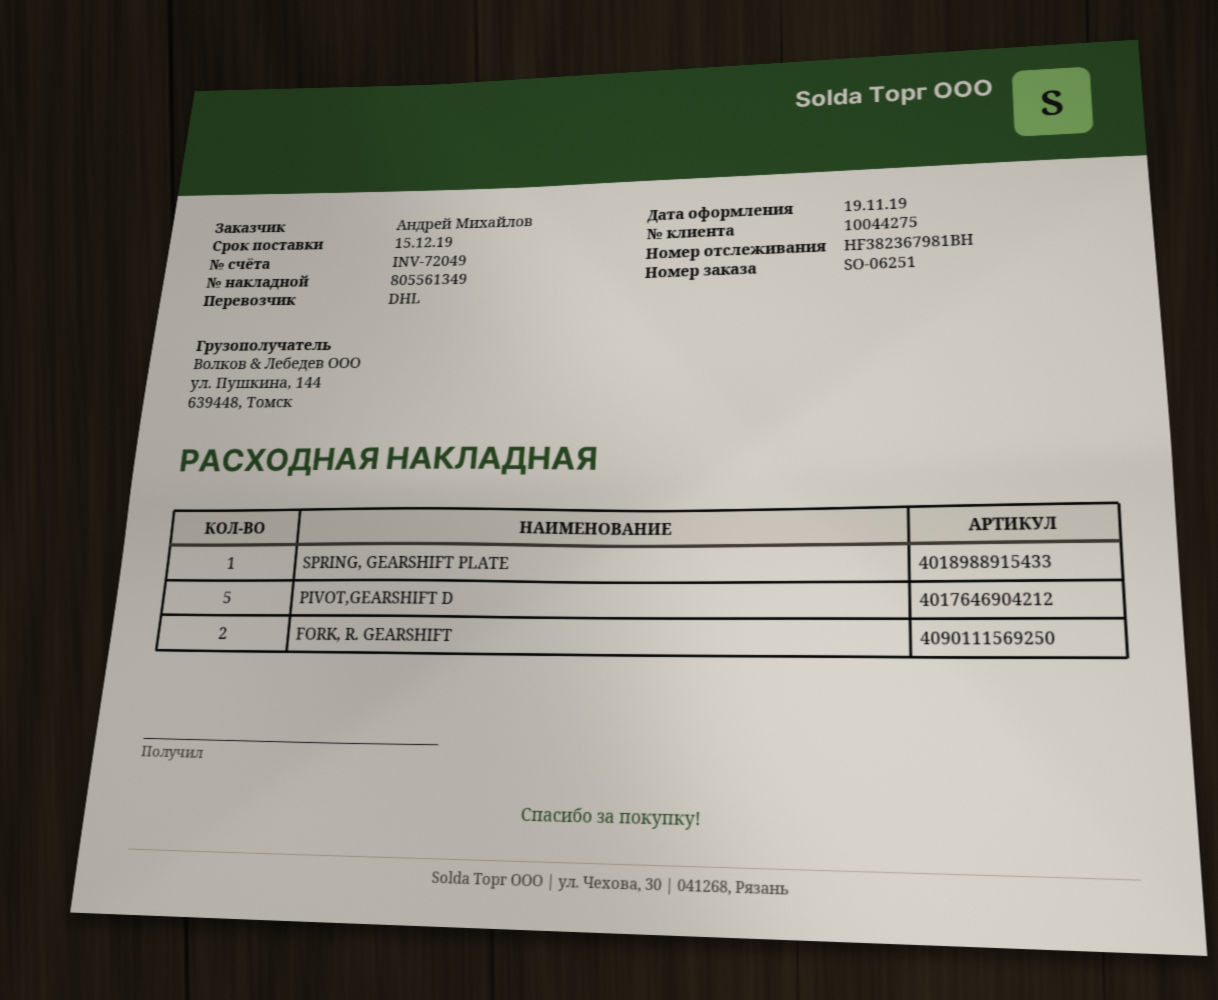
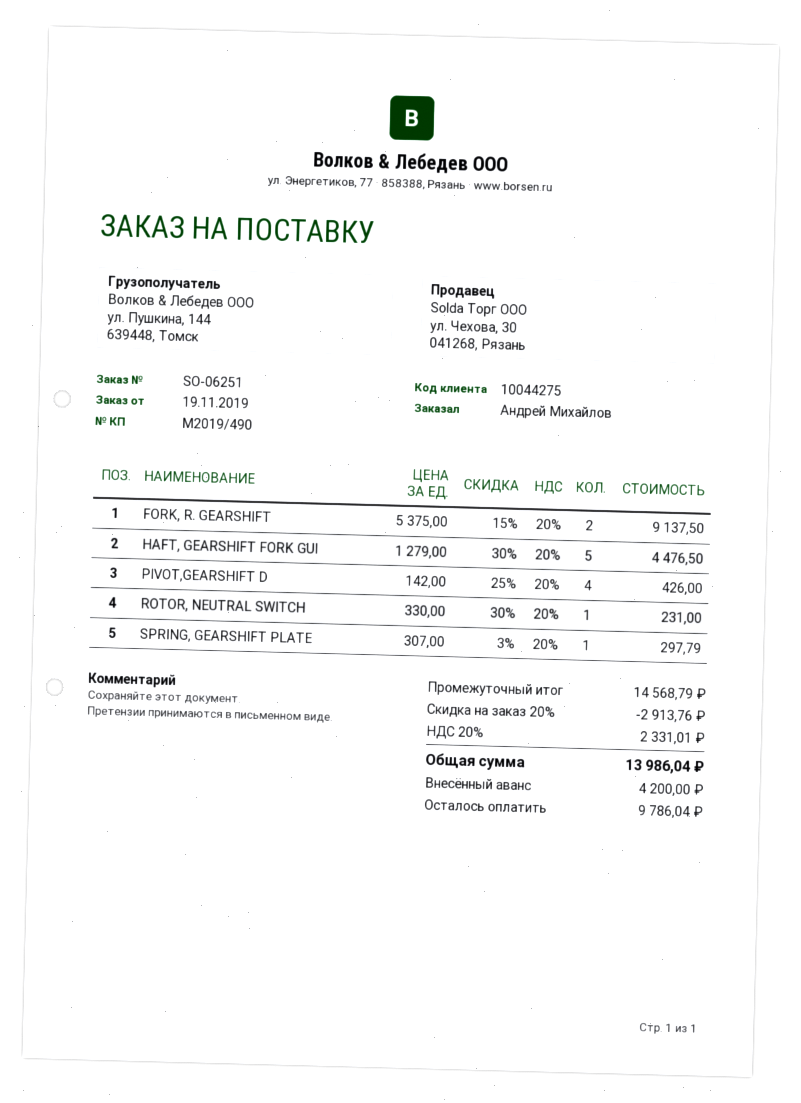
PIVOT,GEARSHIFT D: 5 -> 4
HAFT, GEARSHIFT FORK GUI: none -> 5
ROTOR, NEUTRAL SWITCH: none -> 1

